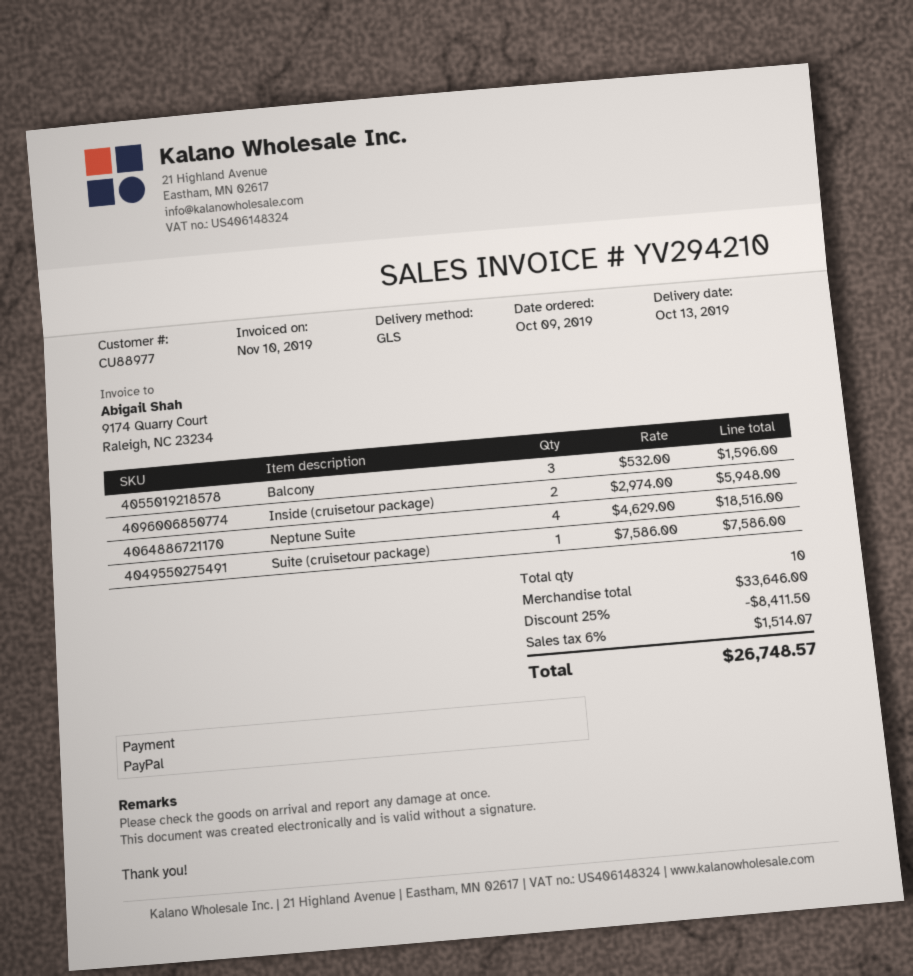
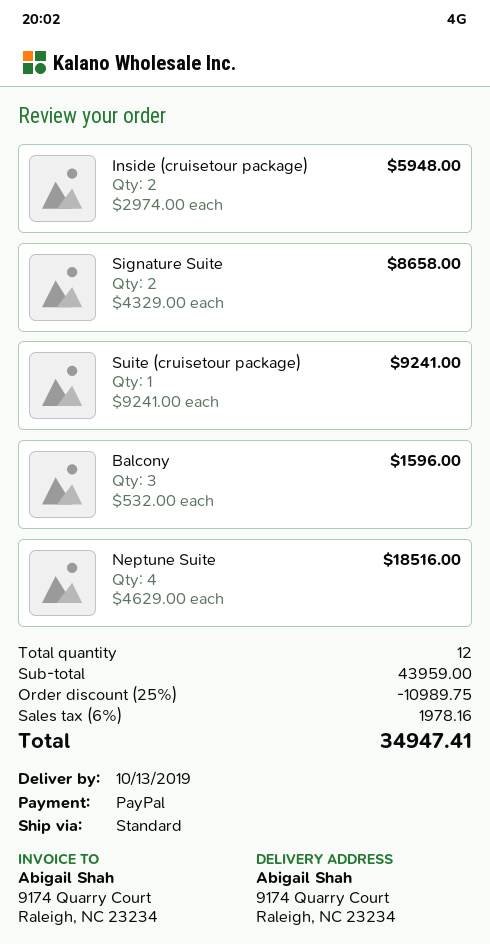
shipping method: GLS -> standard
Suite (cruisetour package): 1 x 7586.00 = 7586.00 -> 1 x 9241.00 = 9241.00
Signature Suite: none -> 2 x 4329.00 = 8658.00
total quantity: 10 -> 12
subtotal: 33646.00 -> 43959.00
discount: 25% = 8411.50 -> 25% = 10989.75
tax: 6% = 1514.07 -> 6% = 1978.16
total: 26748.57 -> 34947.41

